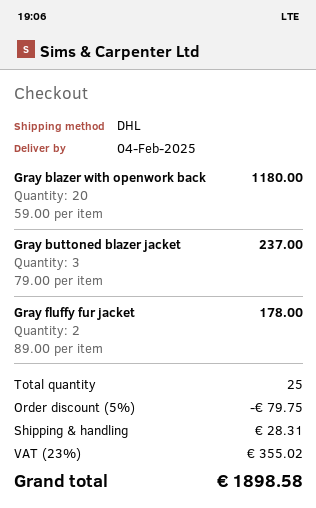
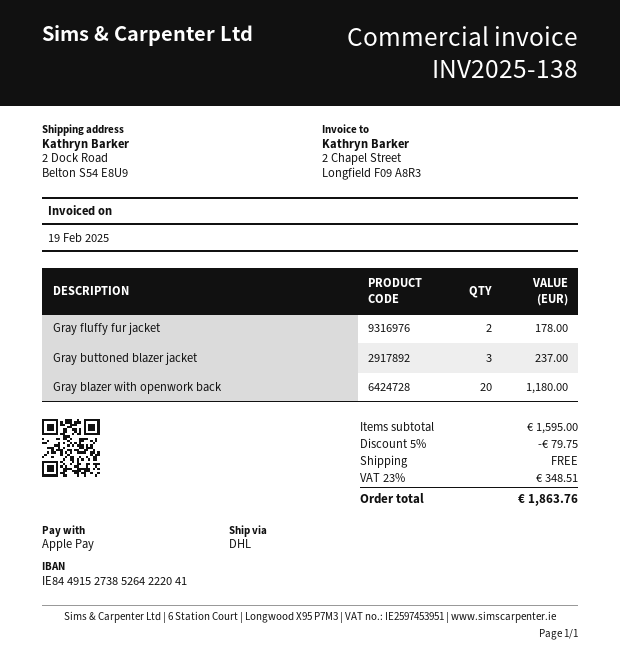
shipping: 28.31 -> 0.00
tax: 23% = 355.02 -> 23% = 348.51
total: 1898.58 -> 1863.76

